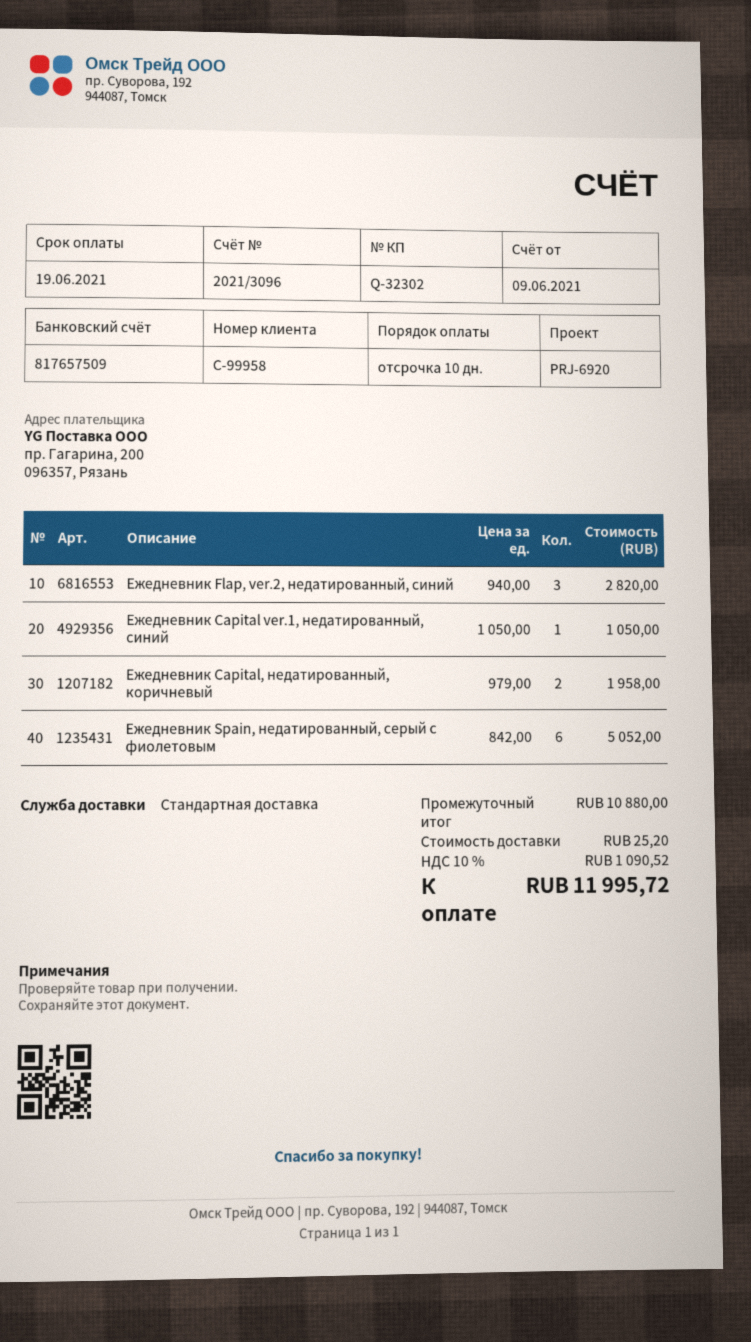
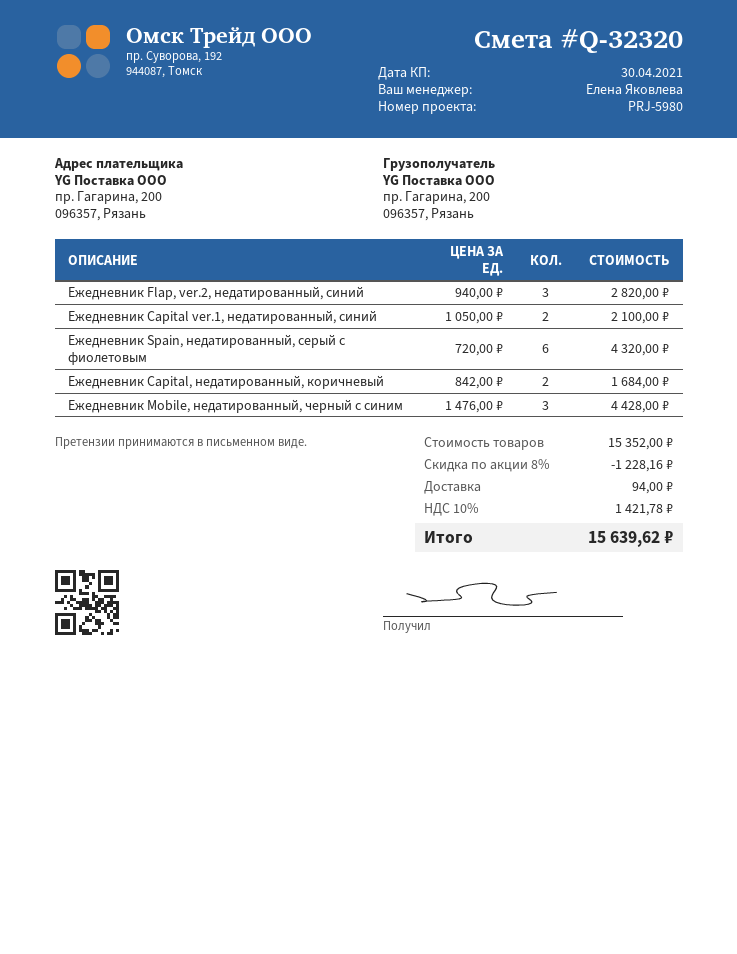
quote number: Q-32302 -> Q-32320
reference: PRJ-6920 -> PRJ-5980
Ежедневник Capital ver.1, недатированный, синий: 1 x 1050.00 = 1050.00 -> 2 x 1050.00 = 2100.00
Ежедневник Capital, недатированный, коричневый: 2 x 979.00 = 1958.00 -> 2 x 842.00 = 1684.00
Ежедневник Spain, недатированный, серый с фиолетовым: 6 x 842.00 = 5052.00 -> 6 x 720.00 = 4320.00
Ежедневник Mobile, недатированный, черный с синим: none -> 3 x 1476.00 = 4428.00
subtotal: 10880.00 -> 15352.00
discount: none -> 8% = 1228.16
shipping: 25.20 -> 94.00
tax: 10% = 1090.52 -> 10% = 1421.78
total: 11995.72 -> 15639.62

